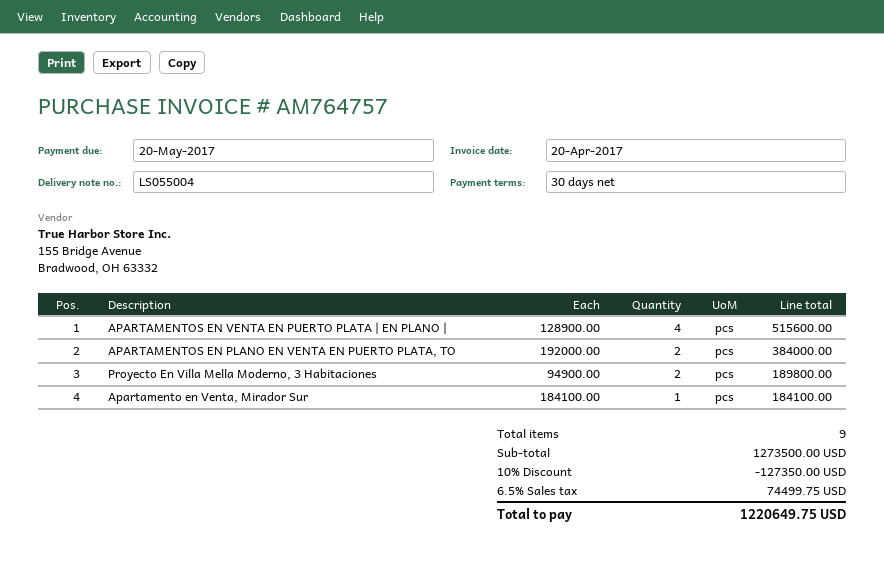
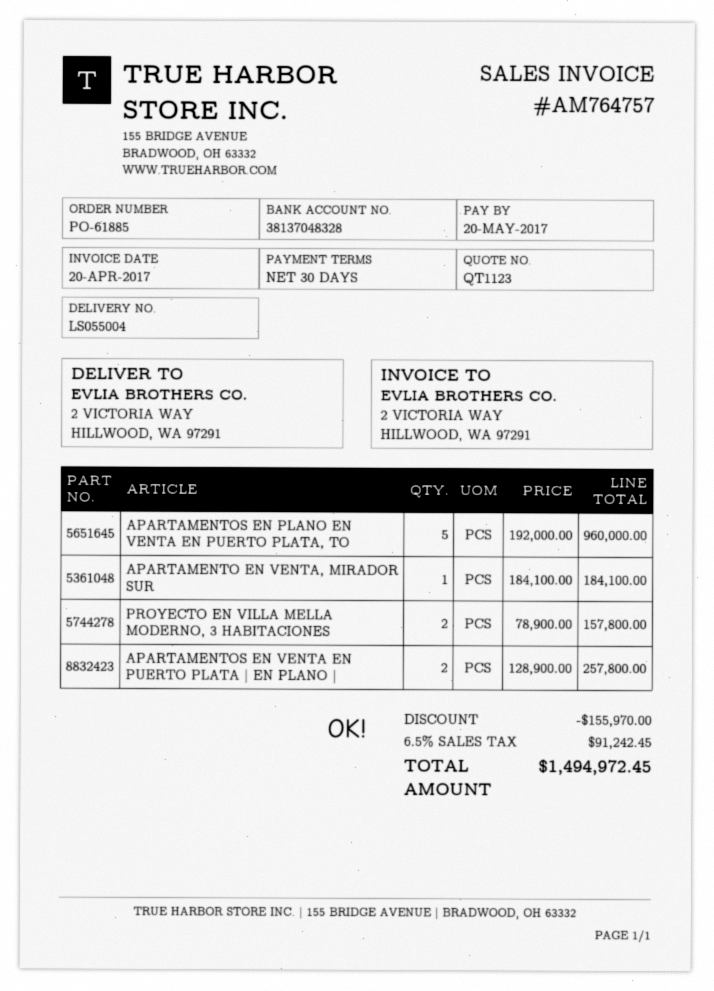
APARTAMENTOS EN VENTA EN PUERTO PLATA | EN PLANO |: 4 x 128900.00 = 515600.00 -> 2 x 128900.00 = 257800.00
APARTAMENTOS EN PLANO EN VENTA EN PUERTO PLATA, TO: 2 x 192000.00 = 384000.00 -> 5 x 192000.00 = 960000.00
Proyecto En Villa Mella Moderno, 3 Habitaciones: 2 x 94900.00 = 189800.00 -> 2 x 78900.00 = 157800.00
discount: 127350.00 -> 155970.00
tax: 6.5% = 74499.75 -> 6.5% = 91242.45
total: 1220649.75 -> 1494972.45

